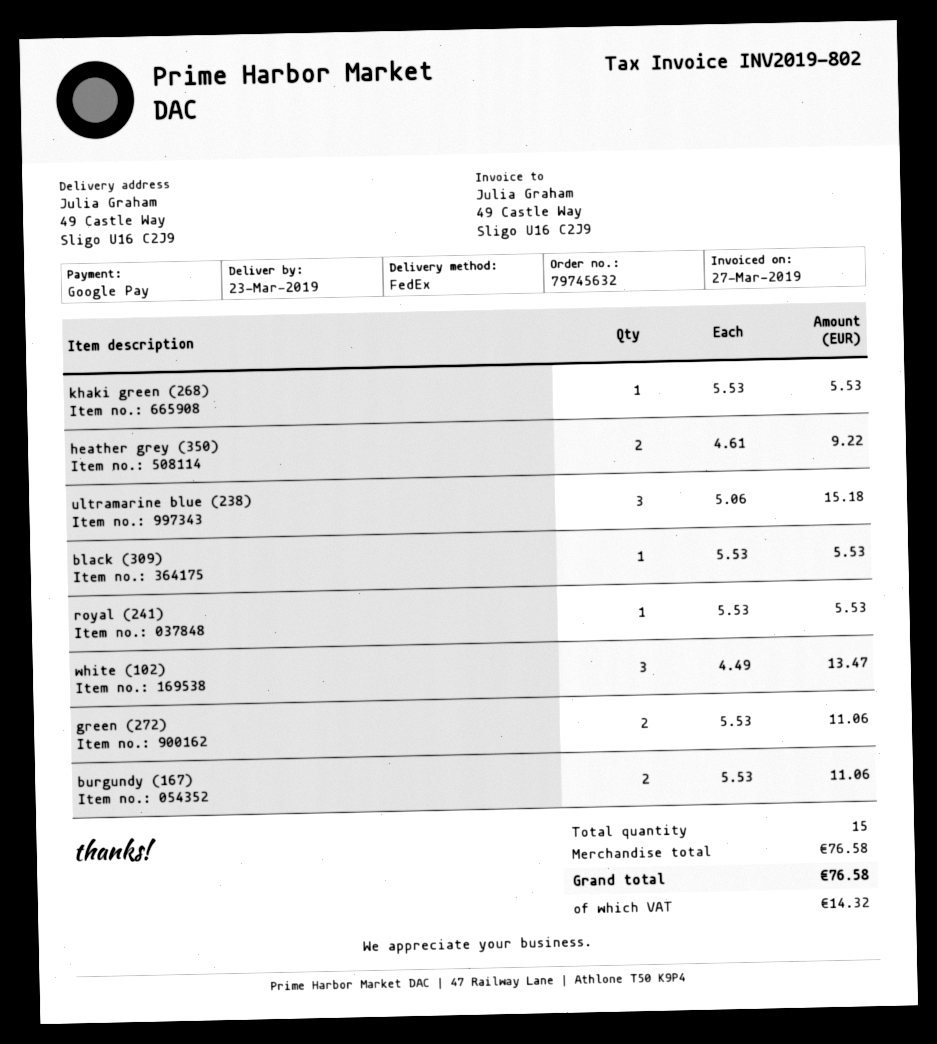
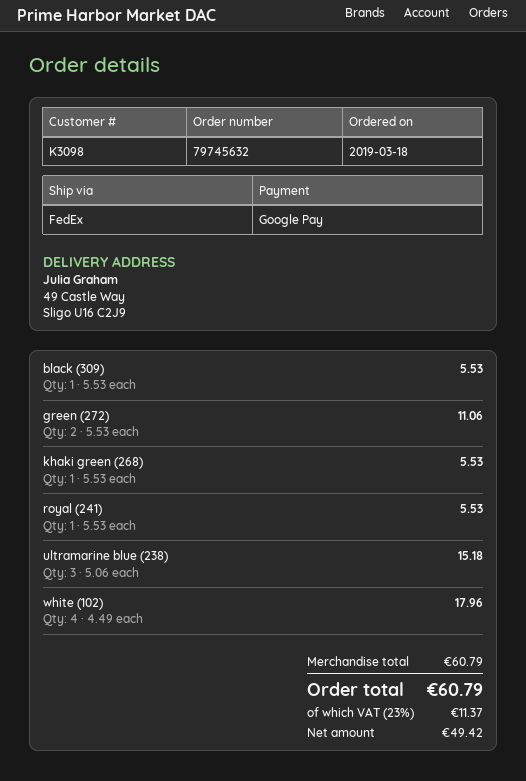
heather grey (350): 2 x 4.61 = 9.22 -> none
white (102): 3 x 4.49 = 13.47 -> 4 x 4.49 = 17.96
burgundy (167): 2 x 5.53 = 11.06 -> none
subtotal: 76.58 -> 60.79
tax: 14.32 -> 11.37
total: 76.58 -> 60.79

